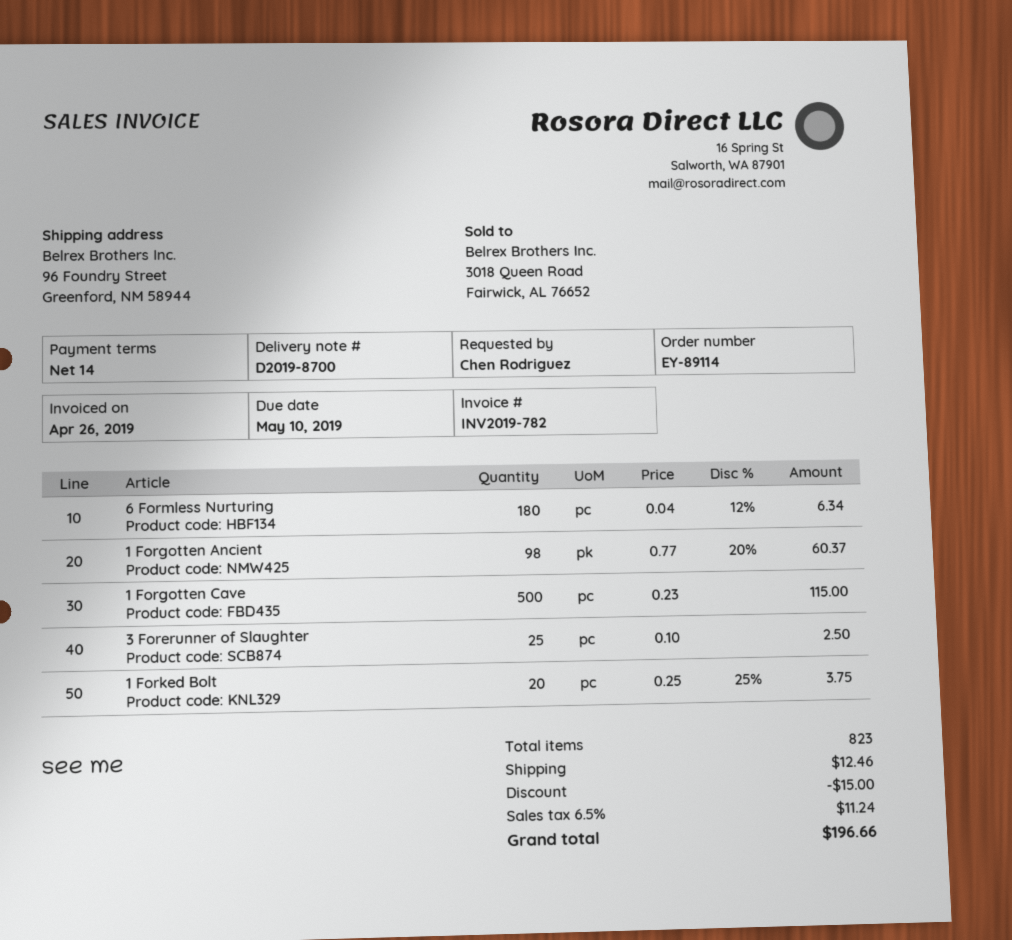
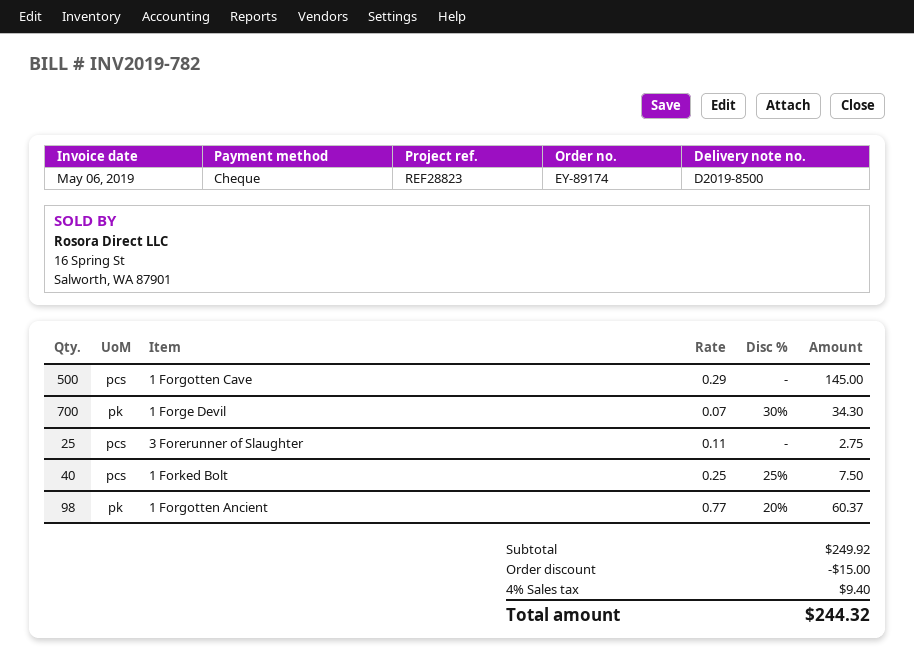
order number: EY-89114 -> EY-89174
delivery note number: D2019-8700 -> D2019-8500
invoice date: 2019-04-26 -> 2019-05-06
6 Formless Nurturing: 180 x 0.04 - 12% = 6.34 -> none
1 Forgotten Cave: 500 x 0.23 = 115.00 -> 500 x 0.29 = 145.00
3 Forerunner of Slaughter: 25 x 0.10 = 2.50 -> 25 x 0.11 = 2.75
1 Forked Bolt: 20 x 0.25 - 25% = 3.75 -> 40 x 0.25 - 25% = 7.50
1 Forge Devil: none -> 700 x 0.07 - 30% = 34.30
shipping: 12.46 -> none
tax: 6.5% = 11.24 -> 4% = 9.40
total: 196.66 -> 244.32

